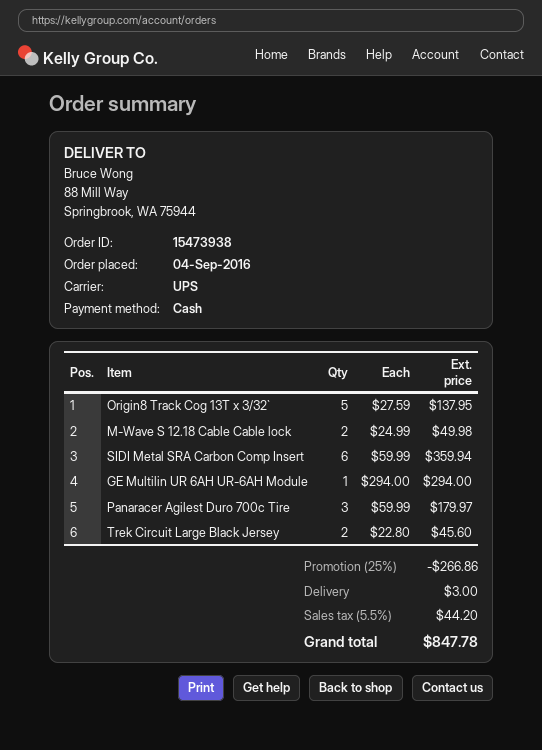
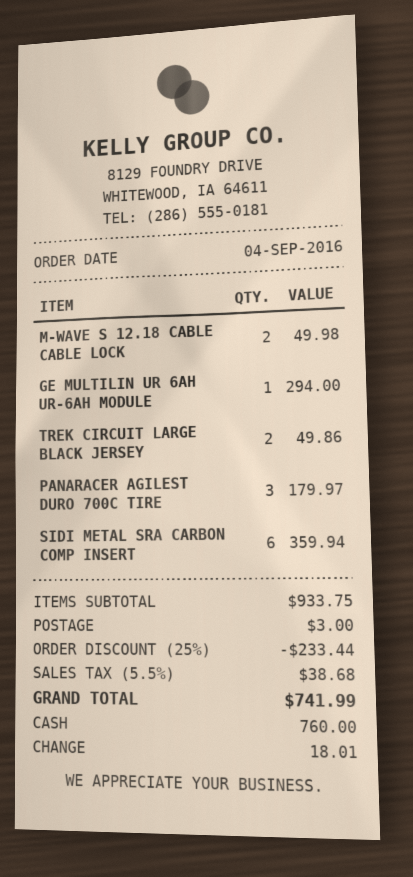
Origin8 Track Cog 13T x 3/32`: 5 for 137.95 -> none
Trek Circuit Large Black Jersey: 2 for 45.60 -> 2 for 49.86
discount: 25% = 266.86 -> 25% = 233.44
tax: 5.5% = 44.20 -> 5.5% = 38.68
total: 847.78 -> 741.99

